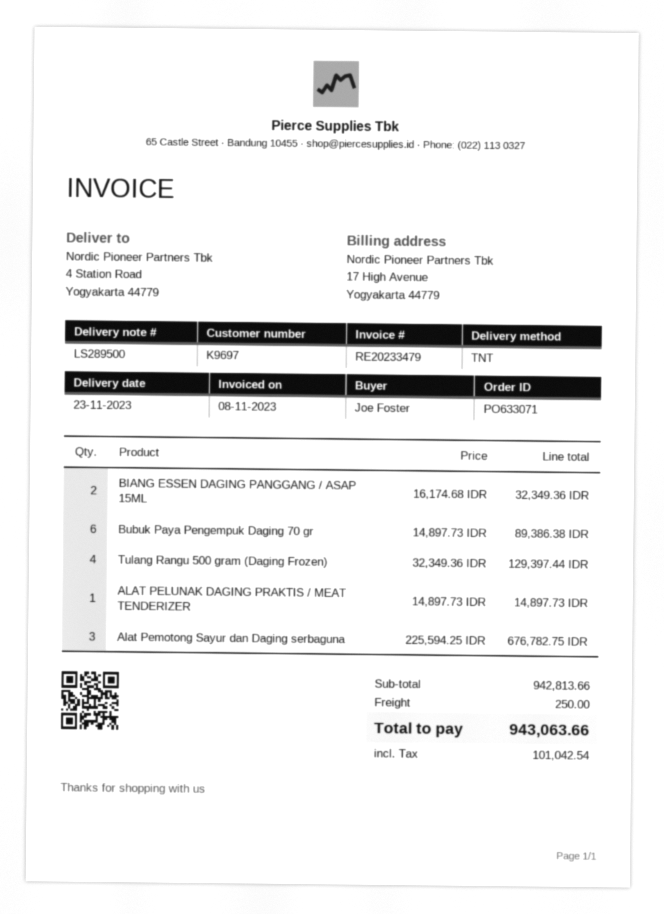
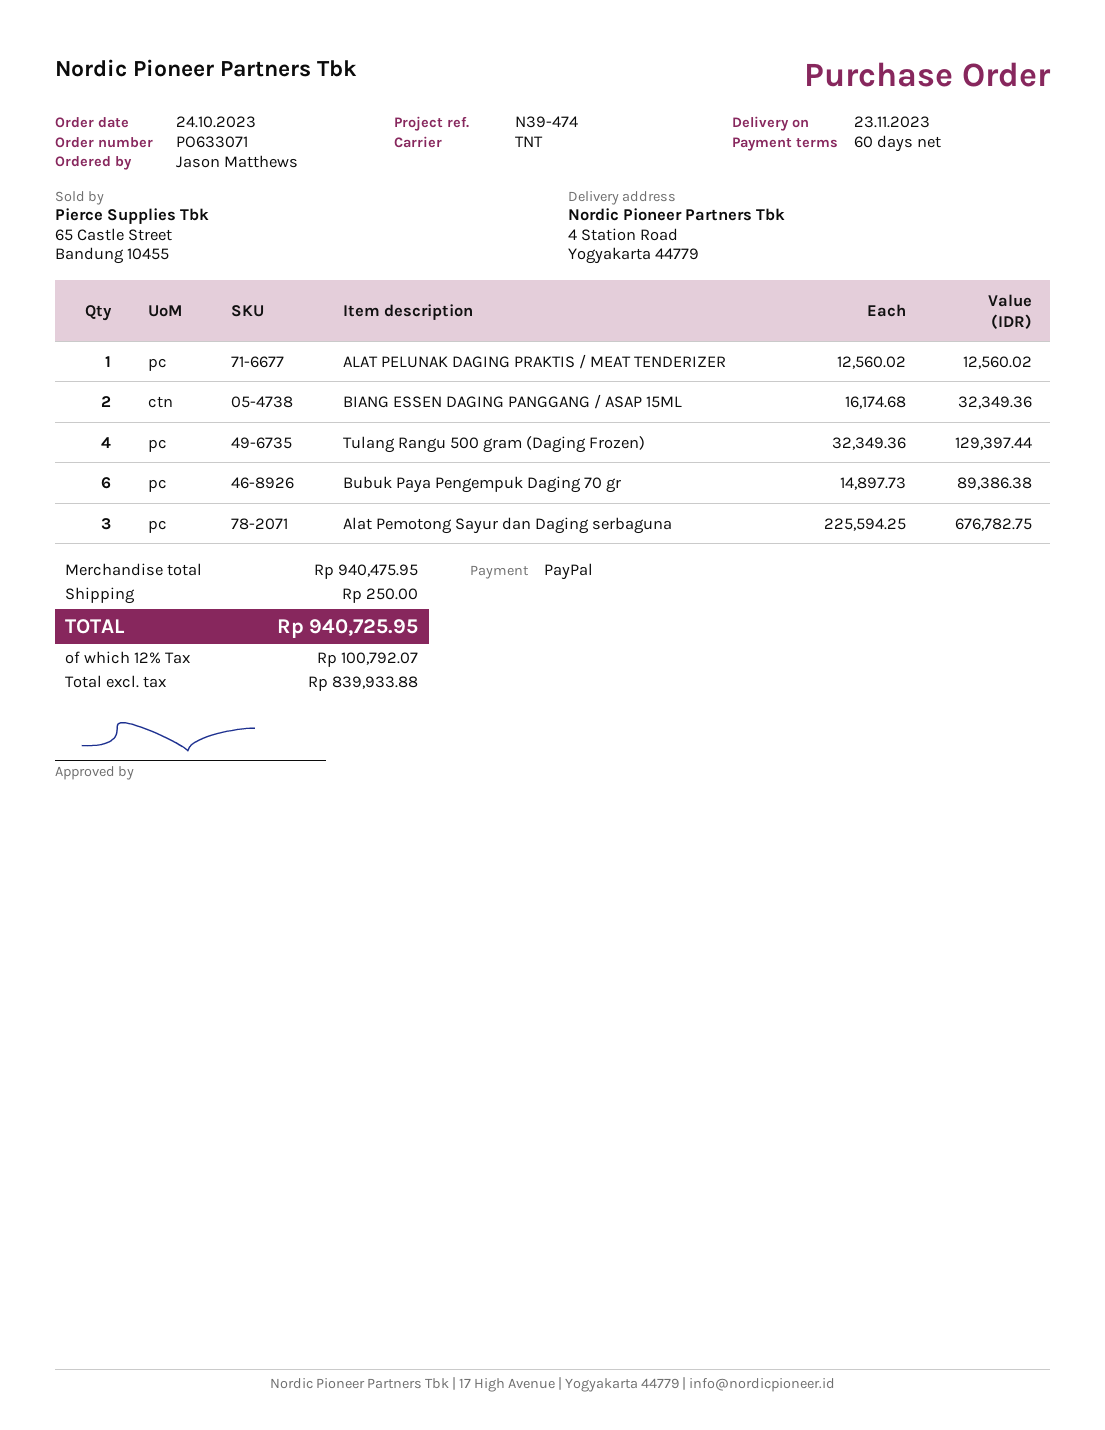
ordered by: Joe Foster -> Jason Matthews
ALAT PELUNAK DAGING PRAKTIS / MEAT TENDERIZER: 1 x 14897.73 = 14897.73 -> 1 x 12560.02 = 12560.02
subtotal: 942813.66 -> 940475.95
tax: 101042.54 -> 100792.07
total: 943063.66 -> 940725.95

